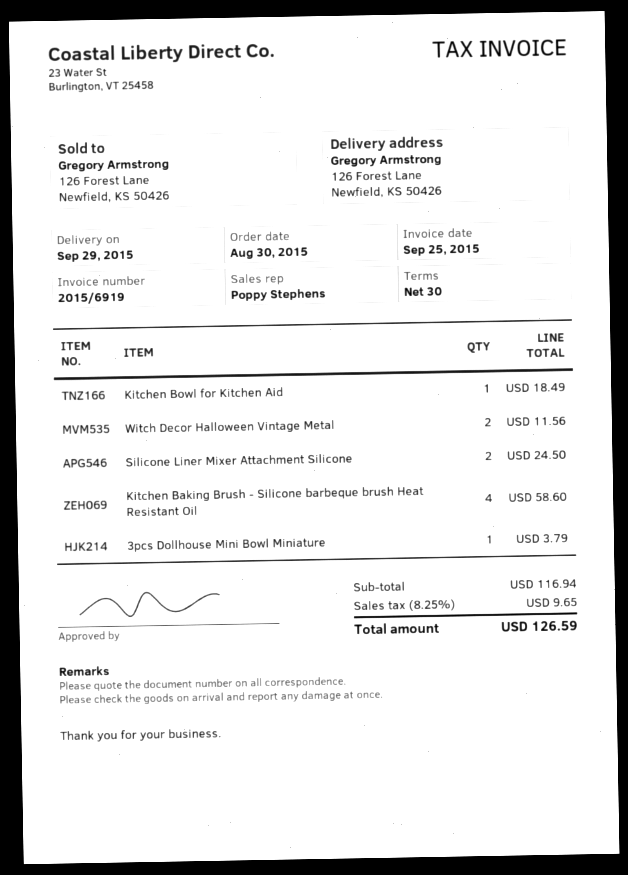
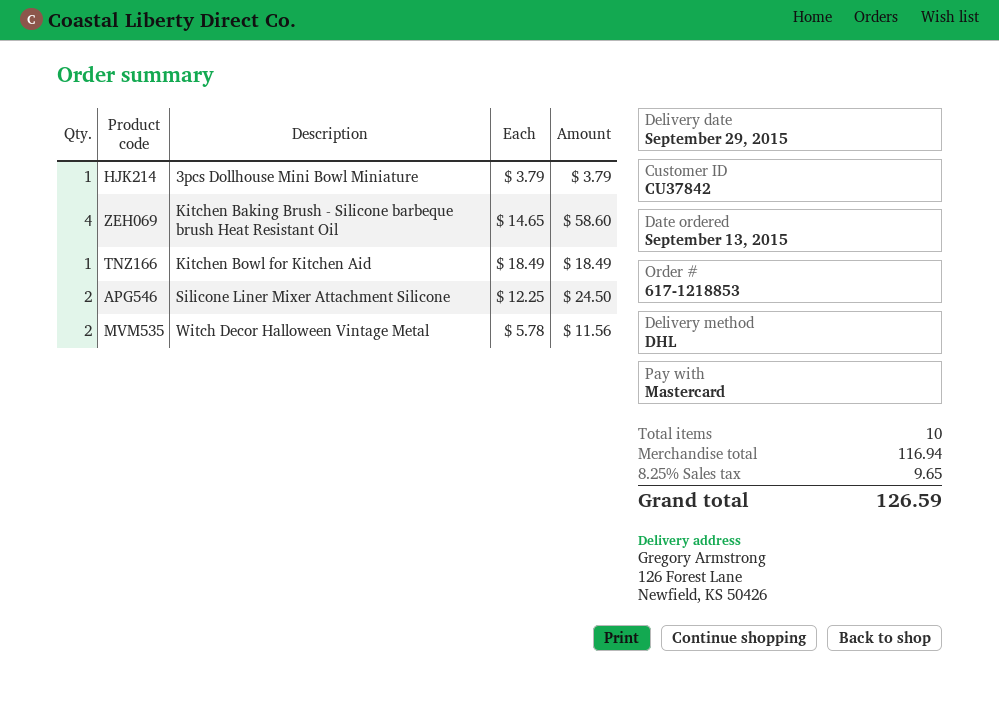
order date: 2015-08-30 -> 2015-09-13

